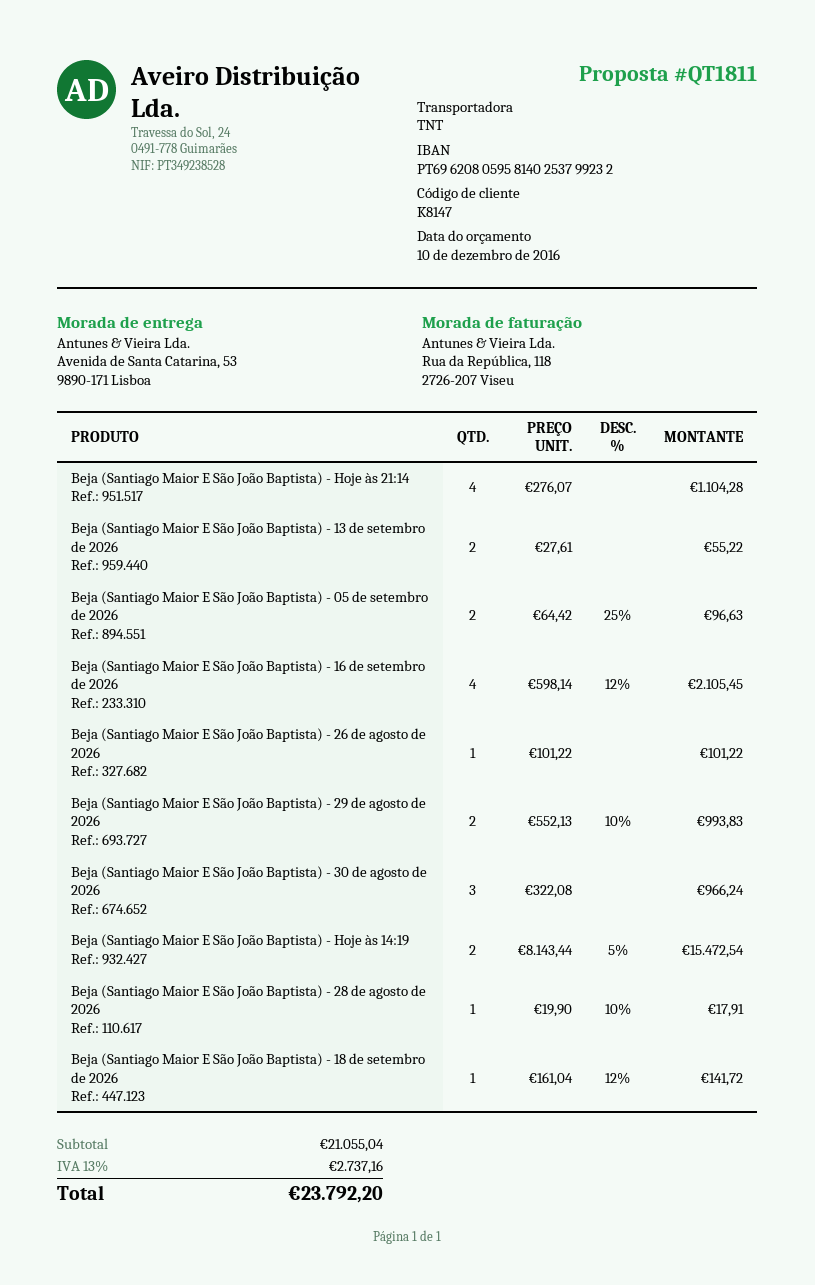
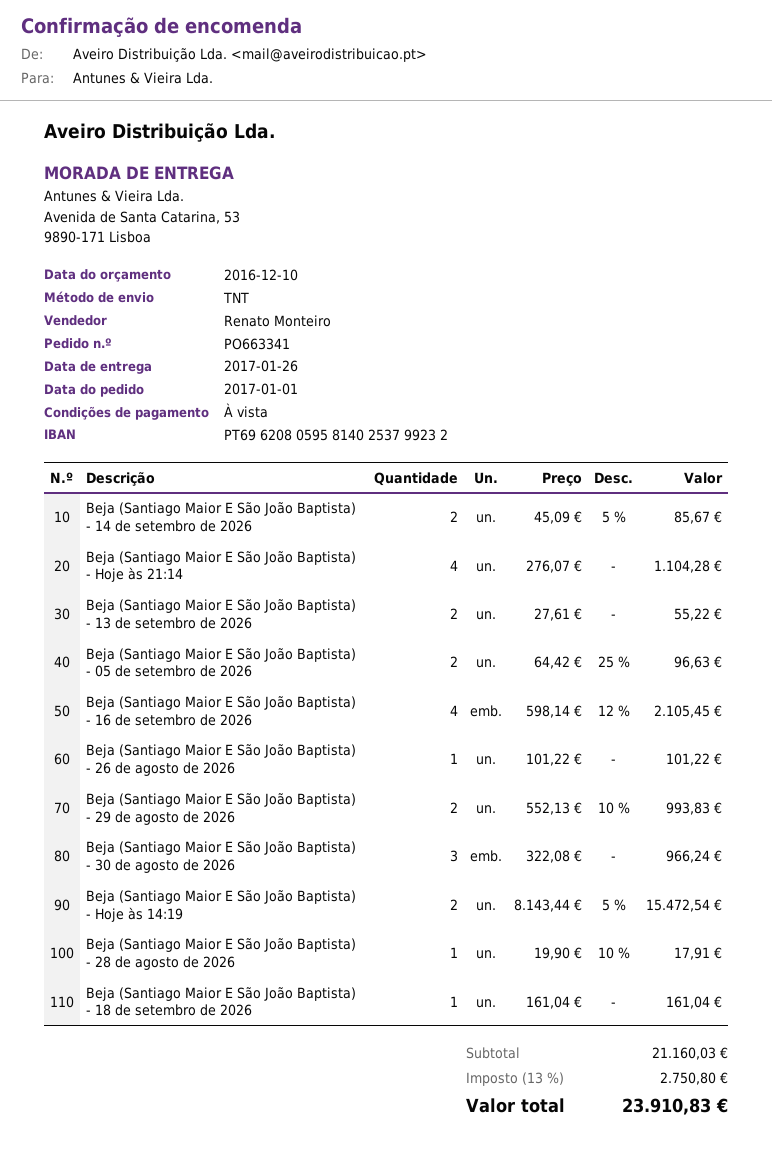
Beja (Santiago Maior E São João Baptista) - 18 de setembro de 2026: 1 x 161.04 - 12% = 141.72 -> 1 x 161.04 = 161.04
Beja (Santiago Maior E São João Baptista) - 14 de setembro de 2026: none -> 2 x 45.09 - 5% = 85.67
subtotal: 21055.04 -> 21160.03
tax: 13% = 2737.16 -> 13% = 2750.80
total: 23792.20 -> 23910.83

